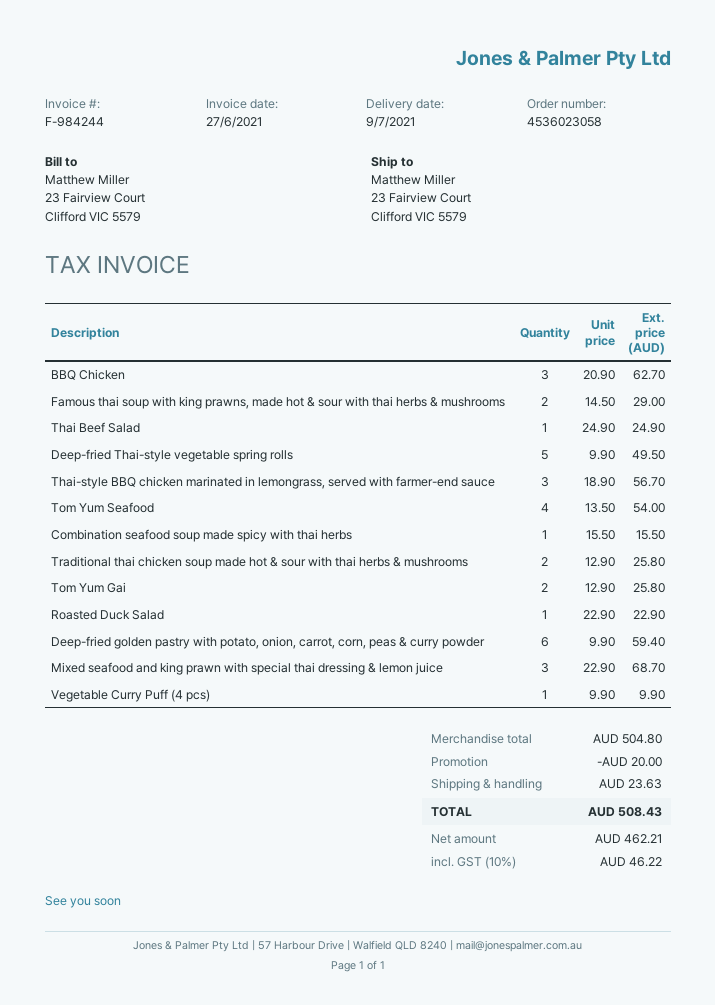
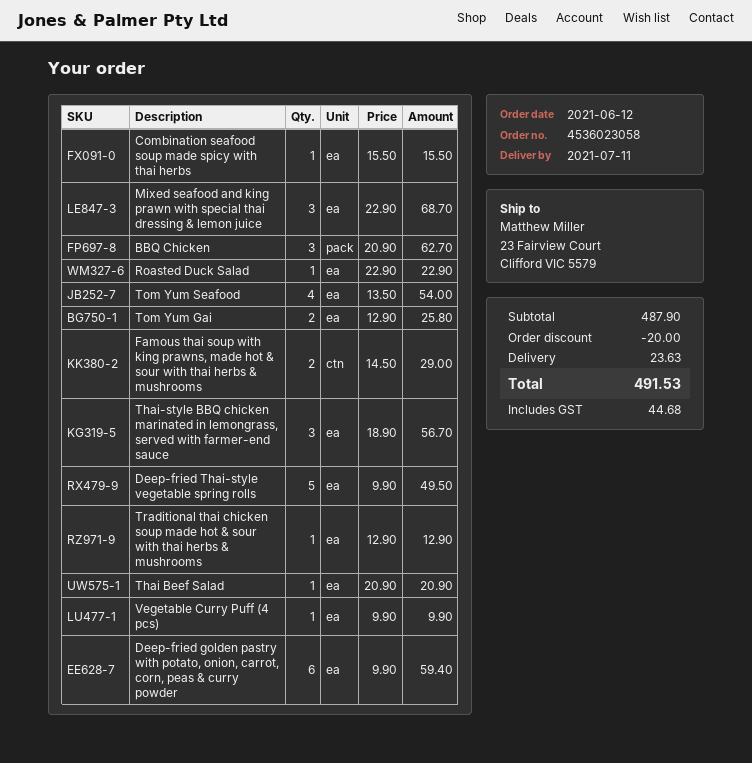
delivery date: 2021-07-09 -> 2021-07-11
Thai Beef Salad: 1 x 24.90 = 24.90 -> 1 x 20.90 = 20.90
Traditional thai chicken soup made hot & sour with thai herbs & mushrooms: 2 x 12.90 = 25.80 -> 1 x 12.90 = 12.90
subtotal: 504.80 -> 487.90
tax: 46.22 -> 44.68
total: 508.43 -> 491.53

